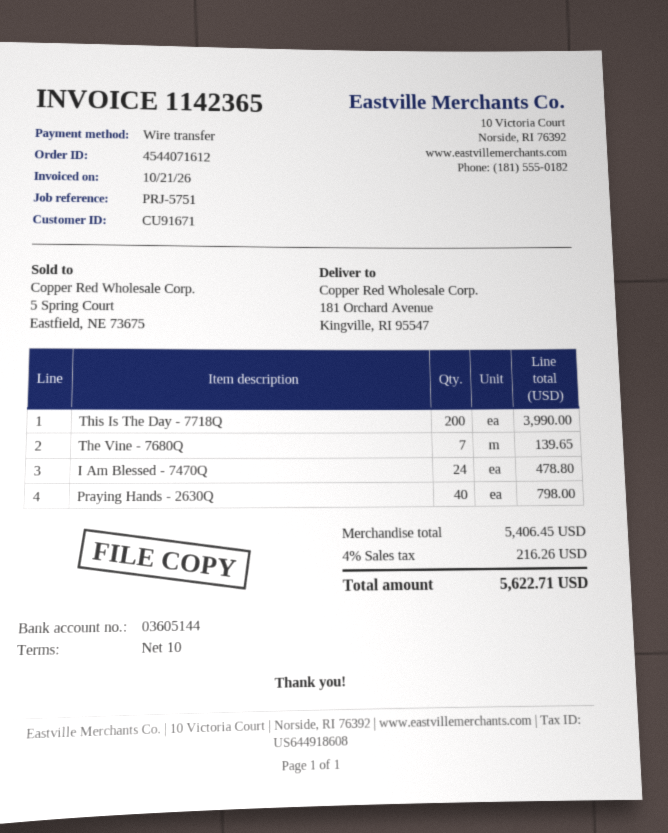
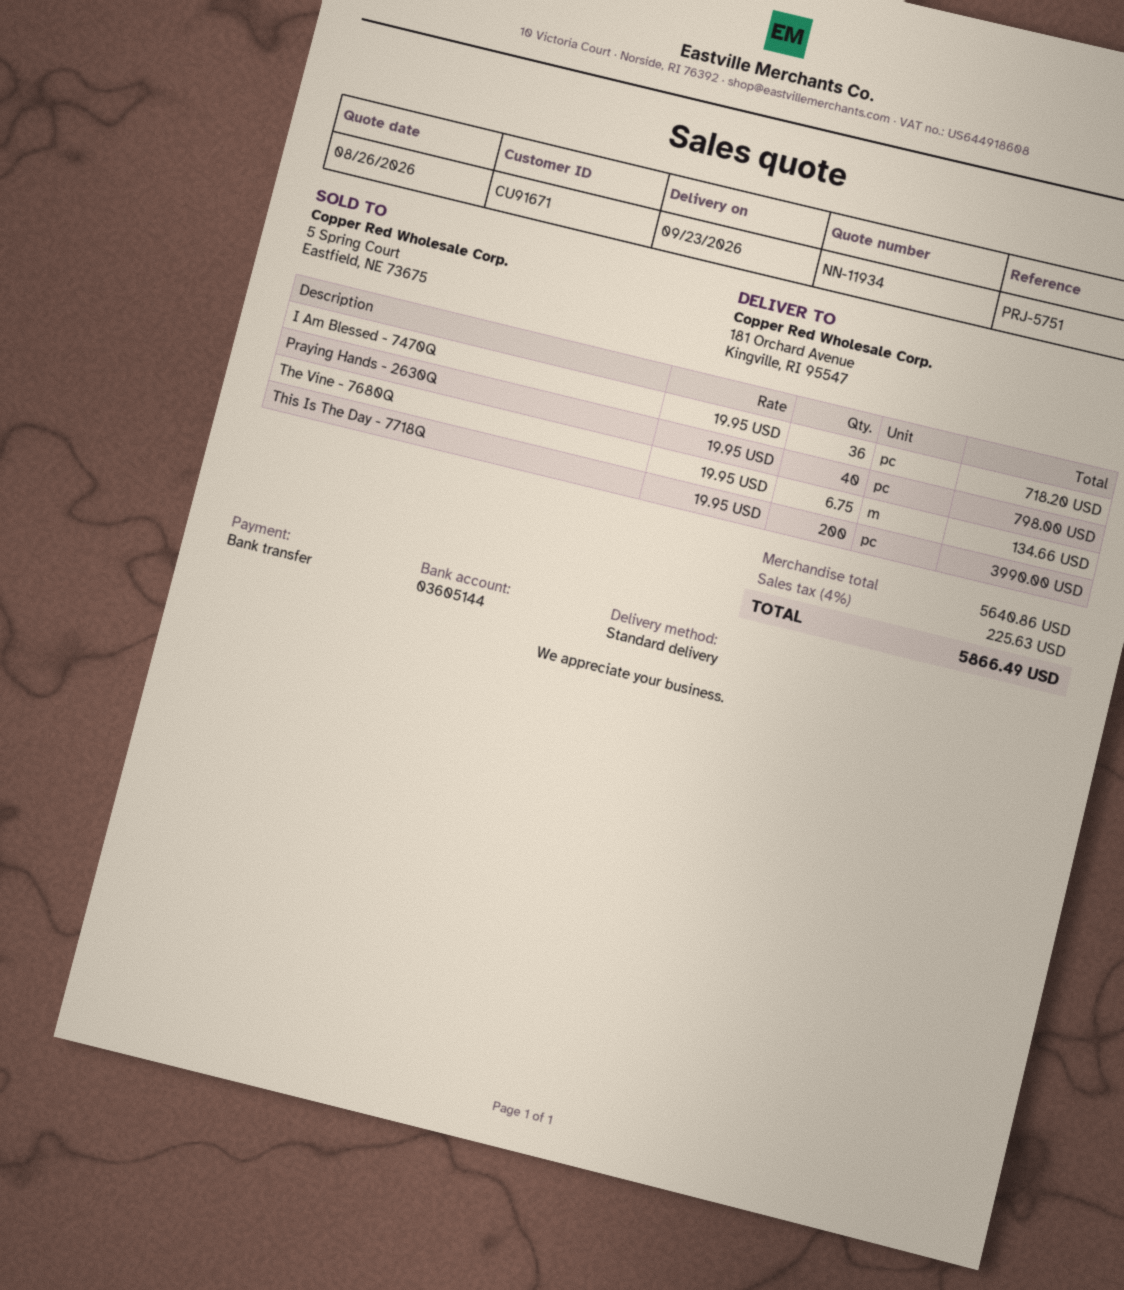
The Vine - 7680Q: 7 for 139.65 -> 6.75 for 134.66
I Am Blessed - 7470Q: 24 for 478.80 -> 36 for 718.20
subtotal: 5406.45 -> 5640.86
tax: 4% = 216.26 -> 4% = 225.63
total: 5622.71 -> 5866.49

